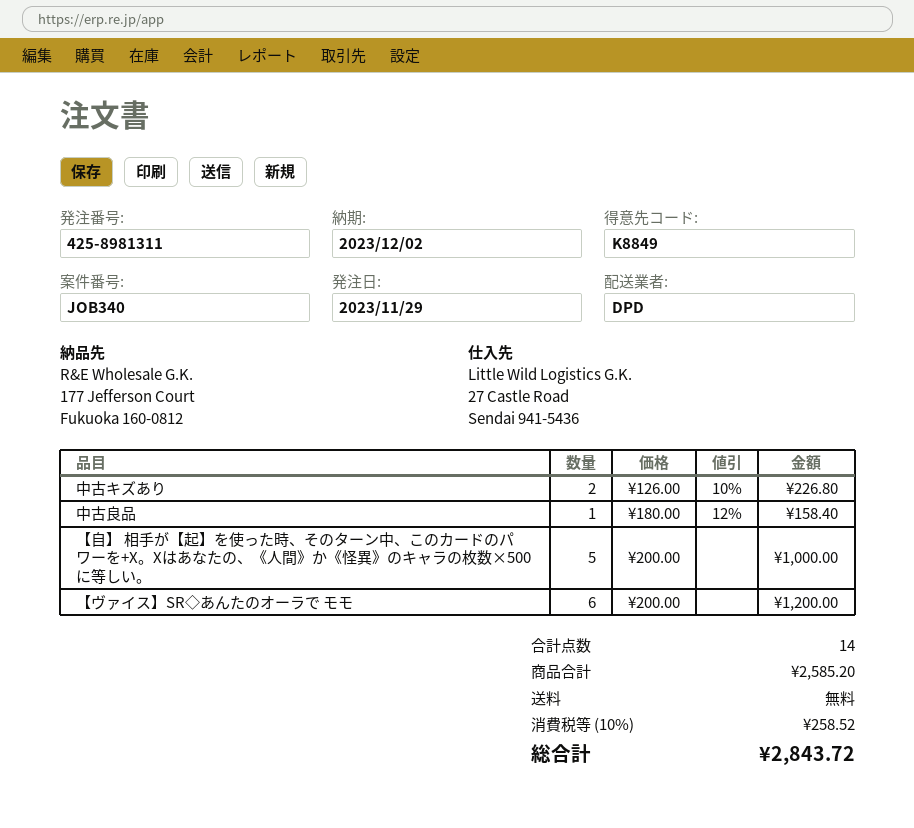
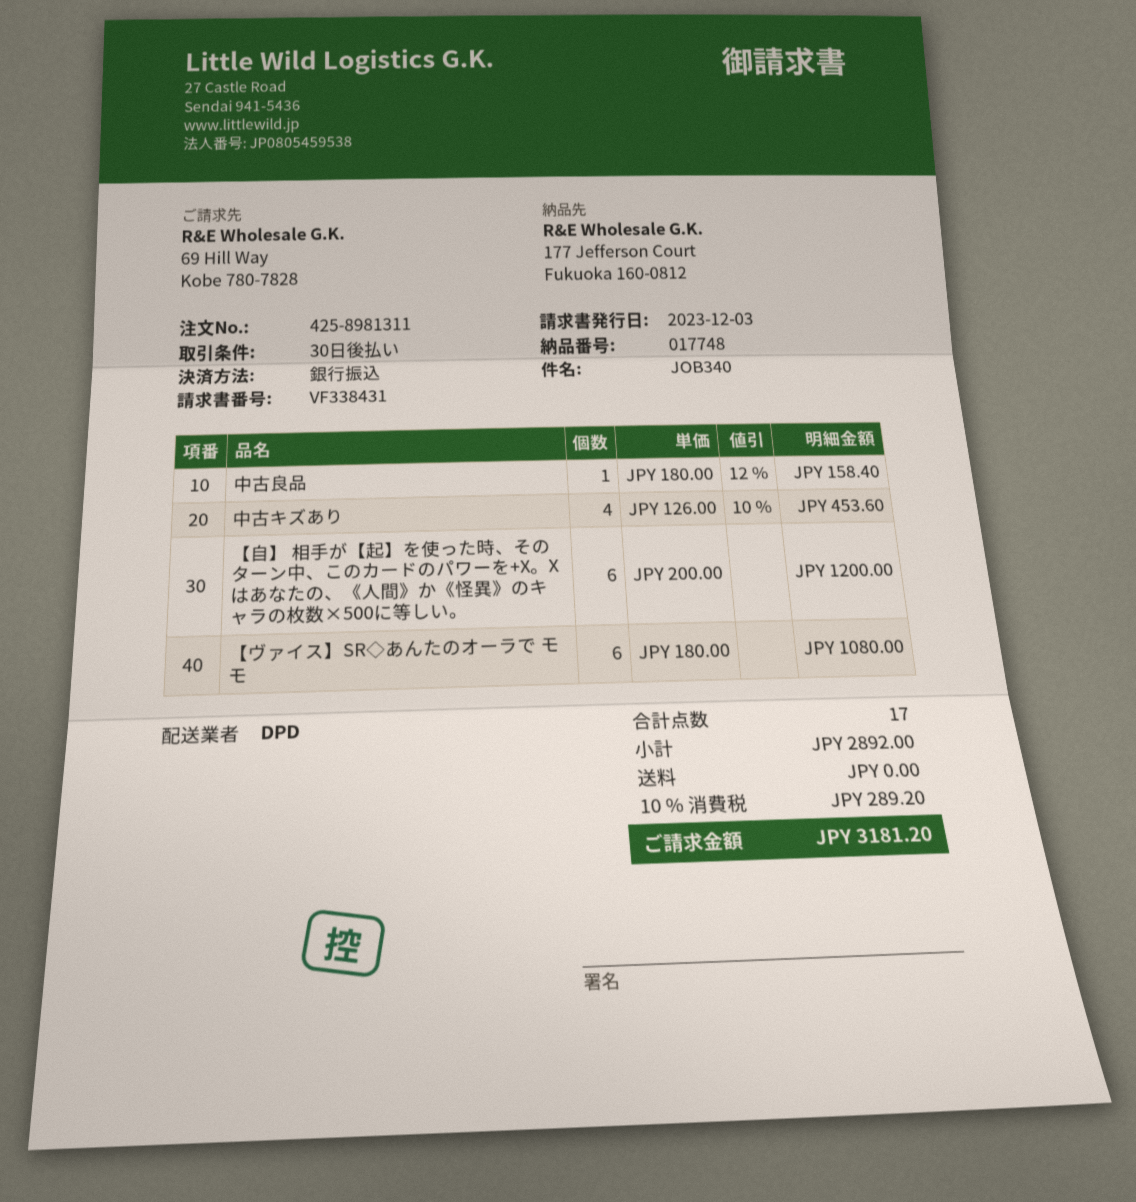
中古キズあり: 2 x 126.00 - 10% = 226.80 -> 4 x 126.00 - 10% = 453.60
【自】 相手が【起】を使った時、そのターン中、このカードのパワーを+X。Xはあなたの、《人間》か《怪異》のキャラの枚数×500に等しい。: 5 x 200.00 = 1000.00 -> 6 x 200.00 = 1200.00
【ヴァイス】SR◇あんたのオーラで モモ: 6 x 200.00 = 1200.00 -> 6 x 180.00 = 1080.00
total quantity: 14 -> 17
subtotal: 2585.20 -> 2892.00
tax: 10% = 258.52 -> 10% = 289.20
total: 2843.72 -> 3181.20

